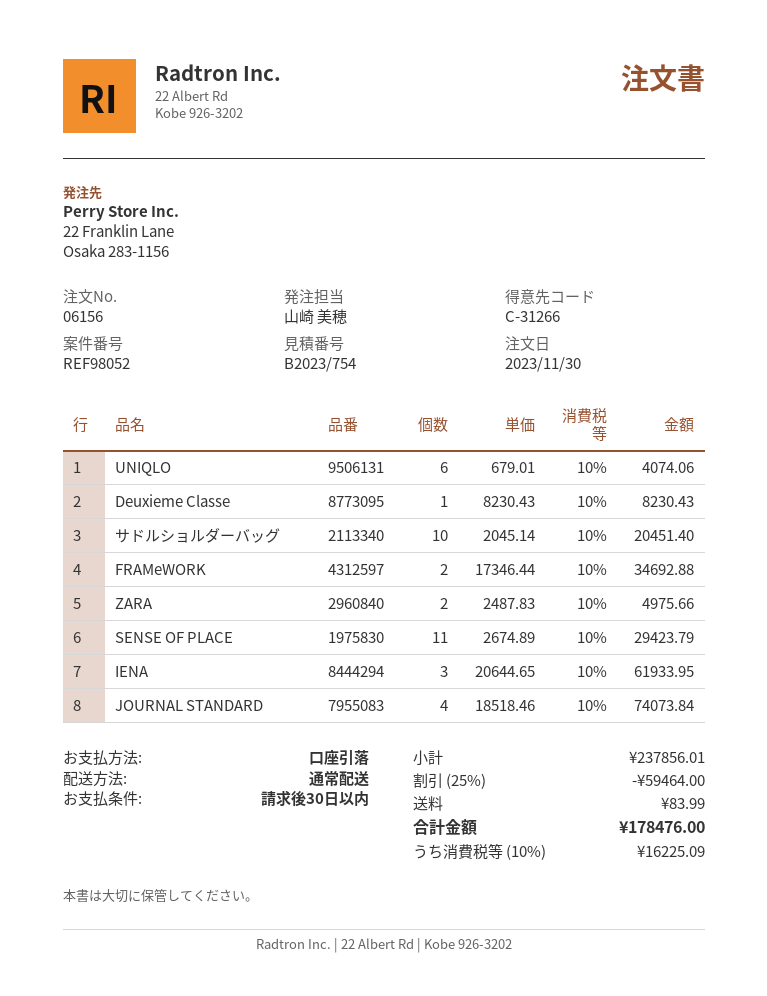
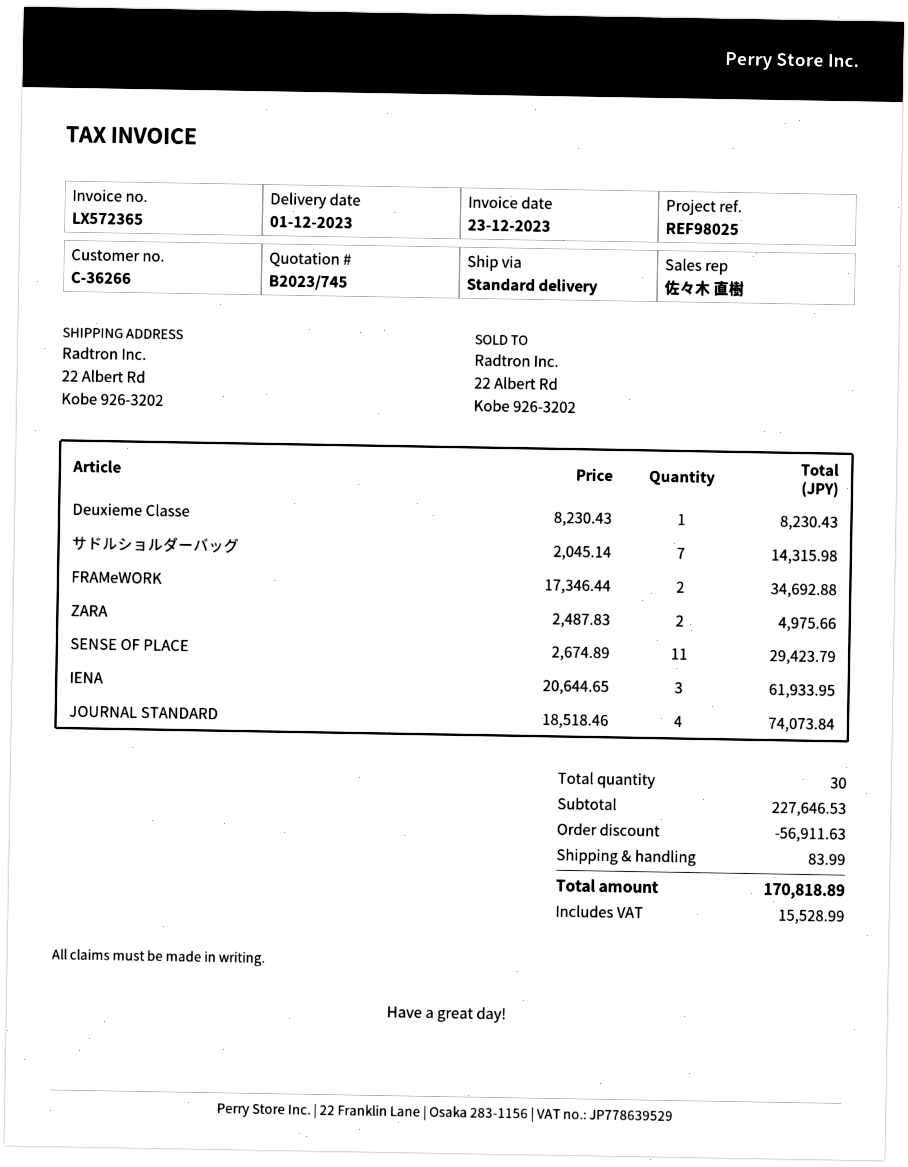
quote number: B2023/754 -> B2023/745
customer number: C-31266 -> C-36266
reference: REF98052 -> REF98025
UNIQLO: 6 x 679.01 = 4074.06 -> none
サドルショルダーバッグ: 10 x 2045.14 = 20451.40 -> 7 x 2045.14 = 14315.98
subtotal: 237856.01 -> 227646.53
discount: 59464.00 -> 56911.63
tax: 16225.09 -> 15528.99
total: 178476.00 -> 170818.89

